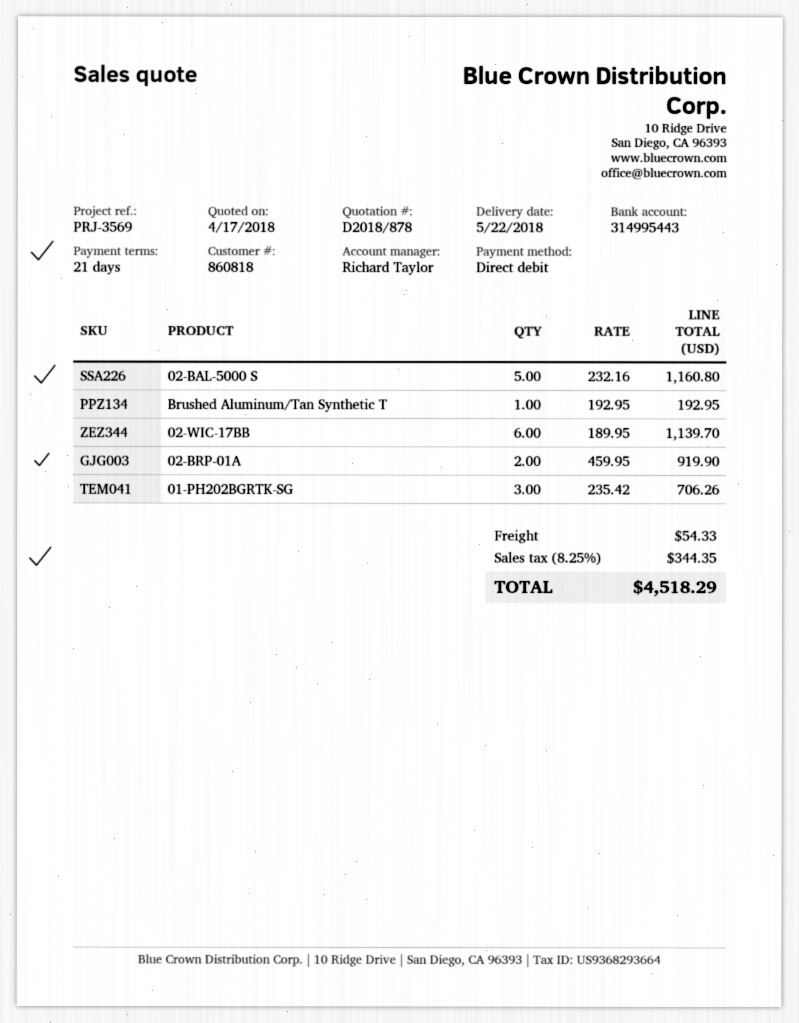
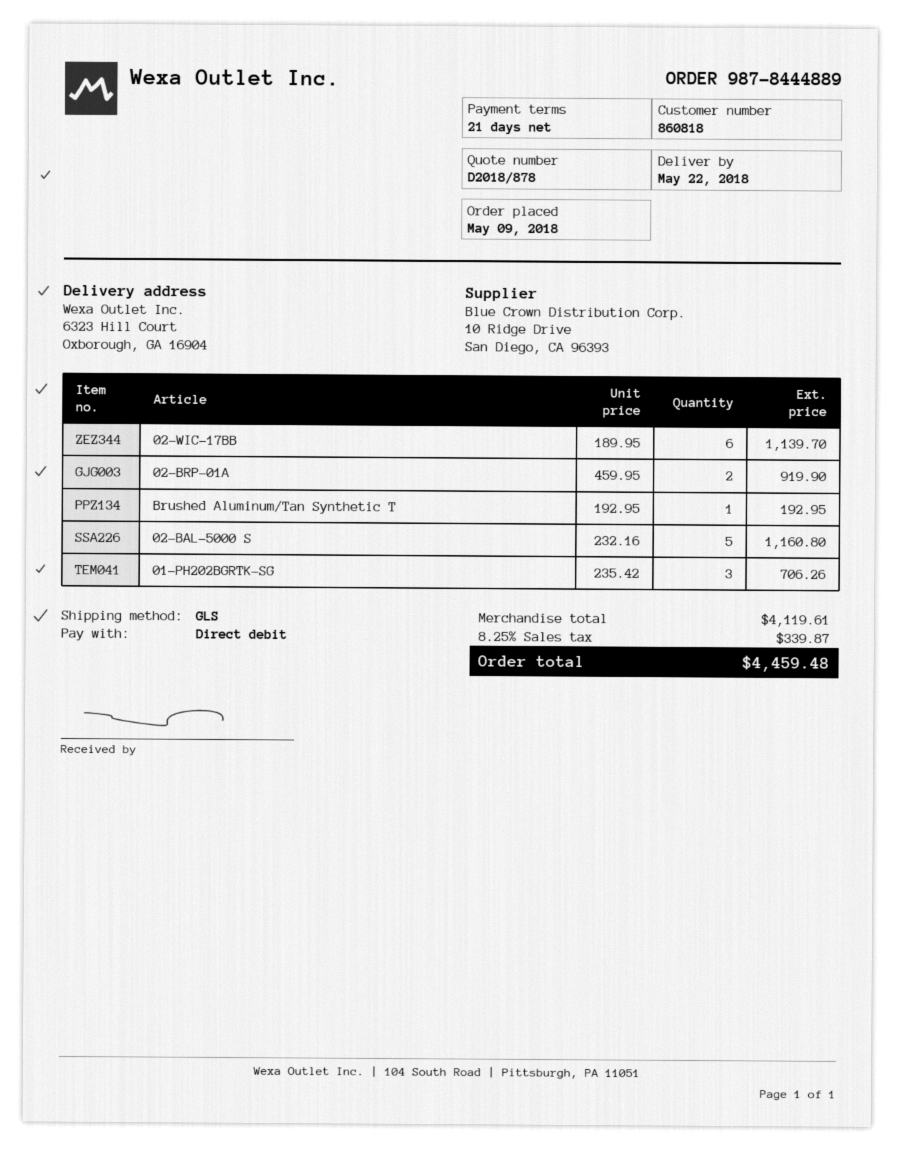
shipping: 54.33 -> none
tax: 8.25% = 344.35 -> 8.25% = 339.87
total: 4518.29 -> 4459.48

